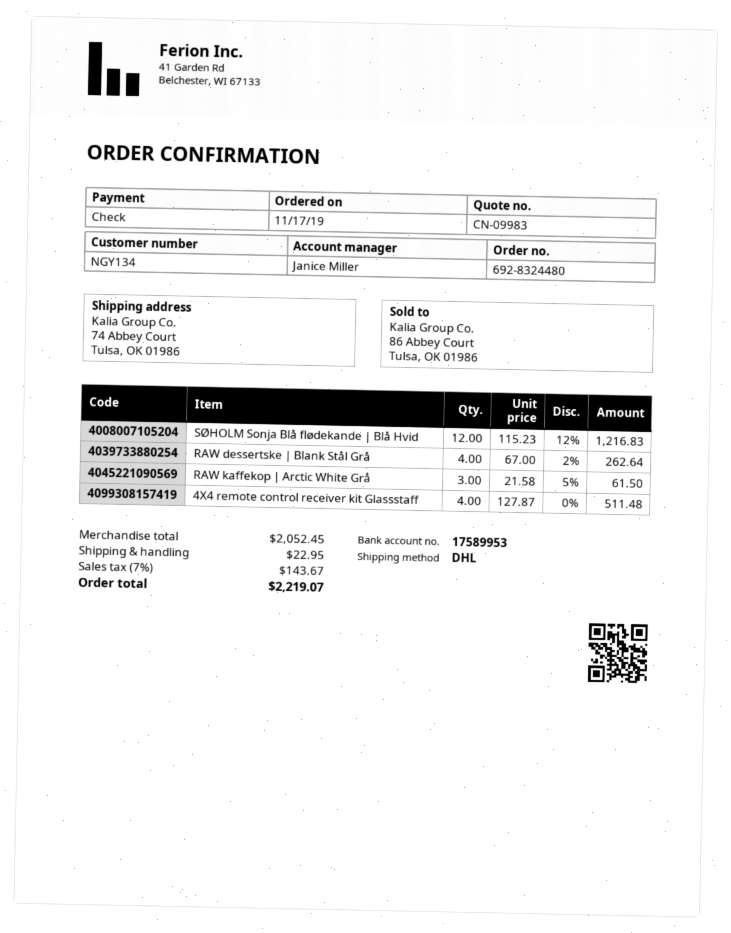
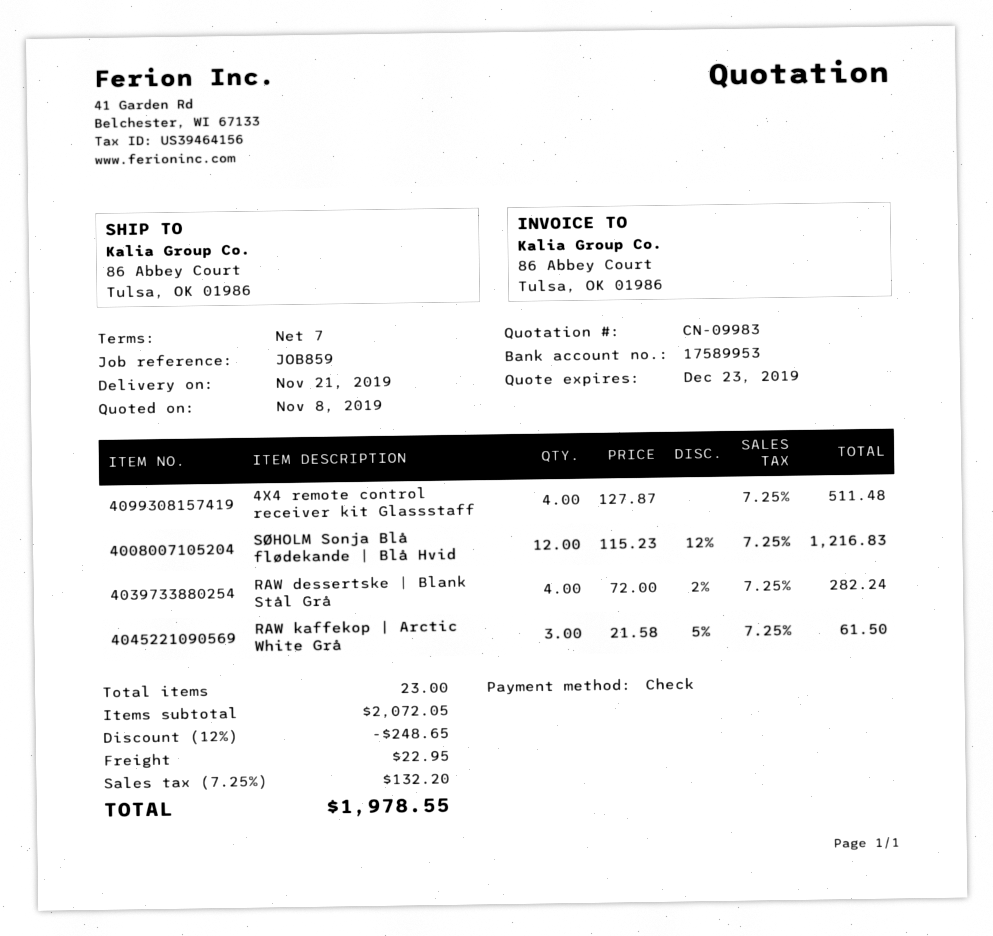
ship to: 74 Abbey Court, Tulsa, OK 01986 -> 86 Abbey Court, Tulsa, OK 01986
RAW dessertske | Blank Stål Grå: 4 x 67.00 - 2% = 262.64 -> 4 x 72.00 - 2% = 282.24
subtotal: 2052.45 -> 2072.05
discount: none -> 12% = 248.65
tax: 7% = 143.67 -> 7.25% = 132.20
total: 2219.07 -> 1978.55

